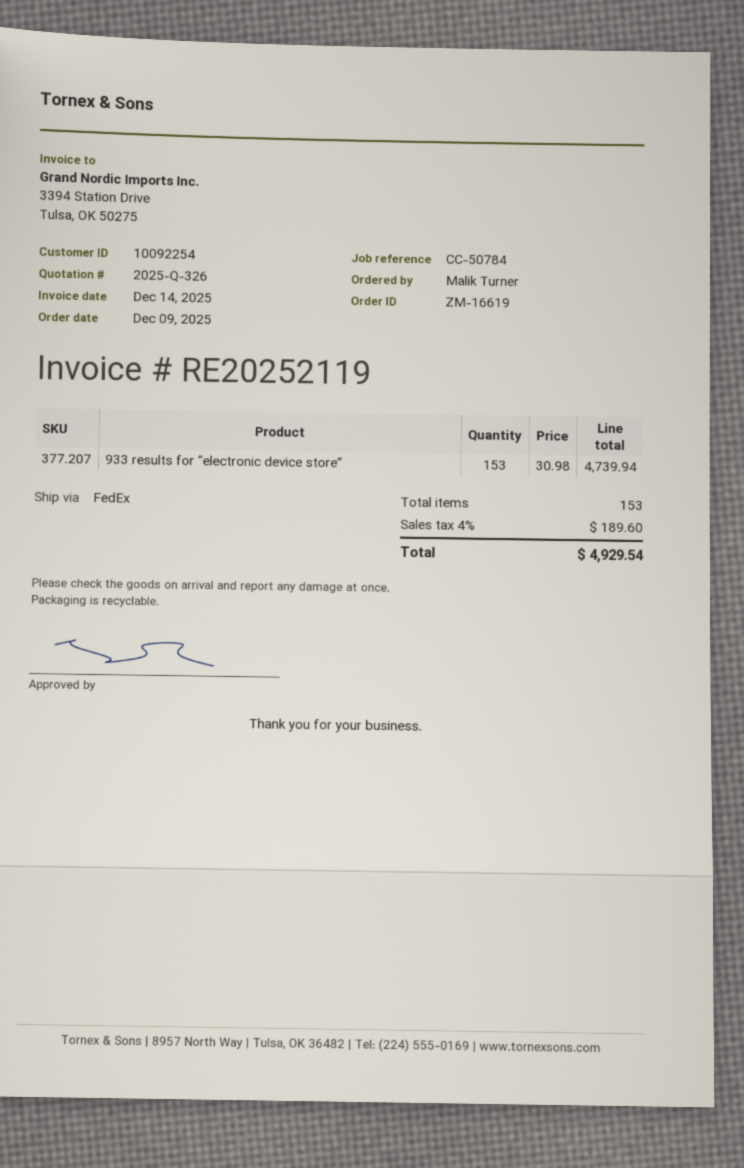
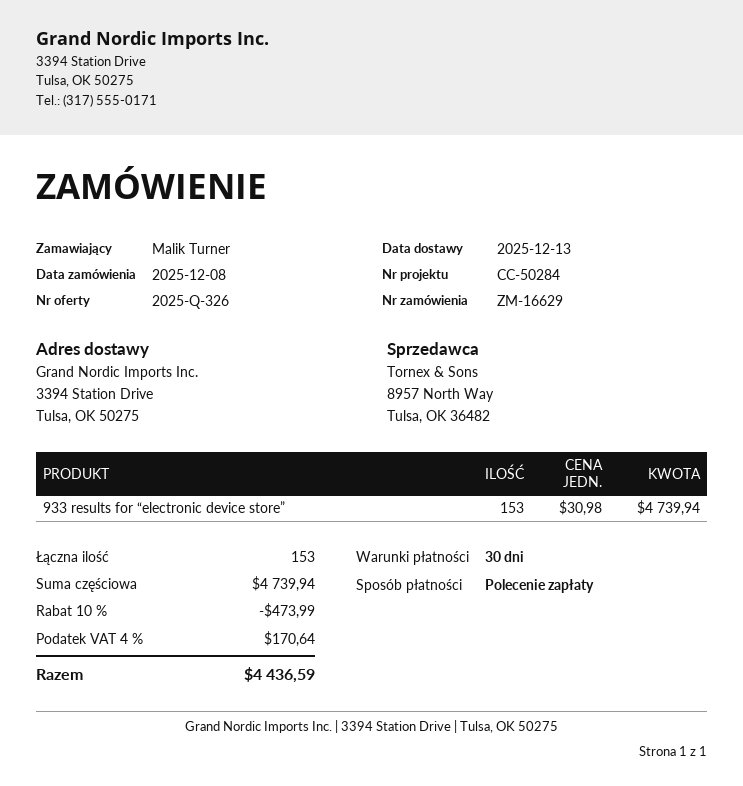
order number: ZM-16619 -> ZM-16629
order date: 2025-12-09 -> 2025-12-08
reference: CC-50784 -> CC-50284
discount: none -> 10% = 473.99
tax: 4% = 189.60 -> 4% = 170.64
total: 4929.54 -> 4436.59

